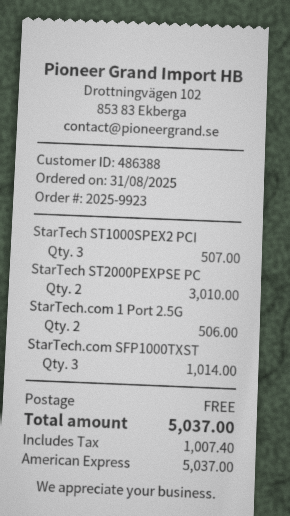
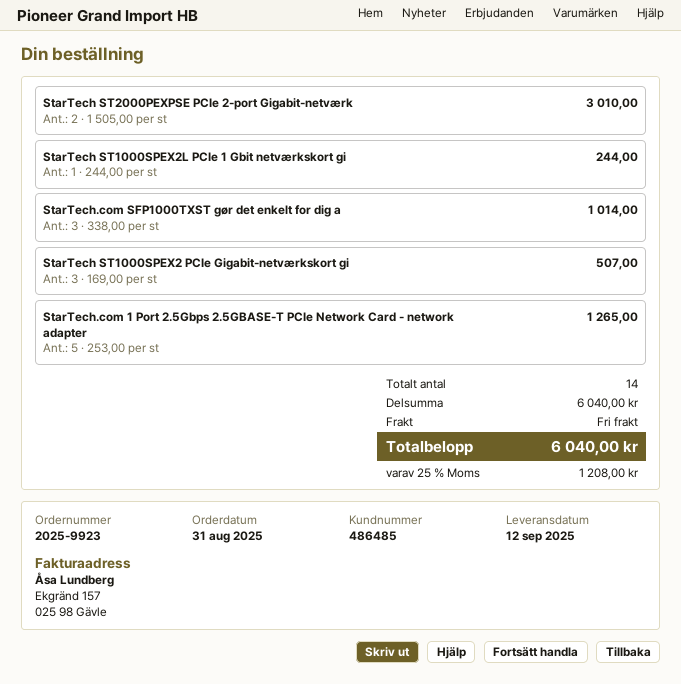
customer number: 486388 -> 486485
StarTech.com 1 Port 2.5G: 2 for 506.00 -> 5 for 1265.00
StarTech ST1000SPEX2L PCIe 1 Gbit netværkskort gi: none -> 1 for 244.00
tax: 1007.40 -> 1208.00
total: 5037.00 -> 6040.00

